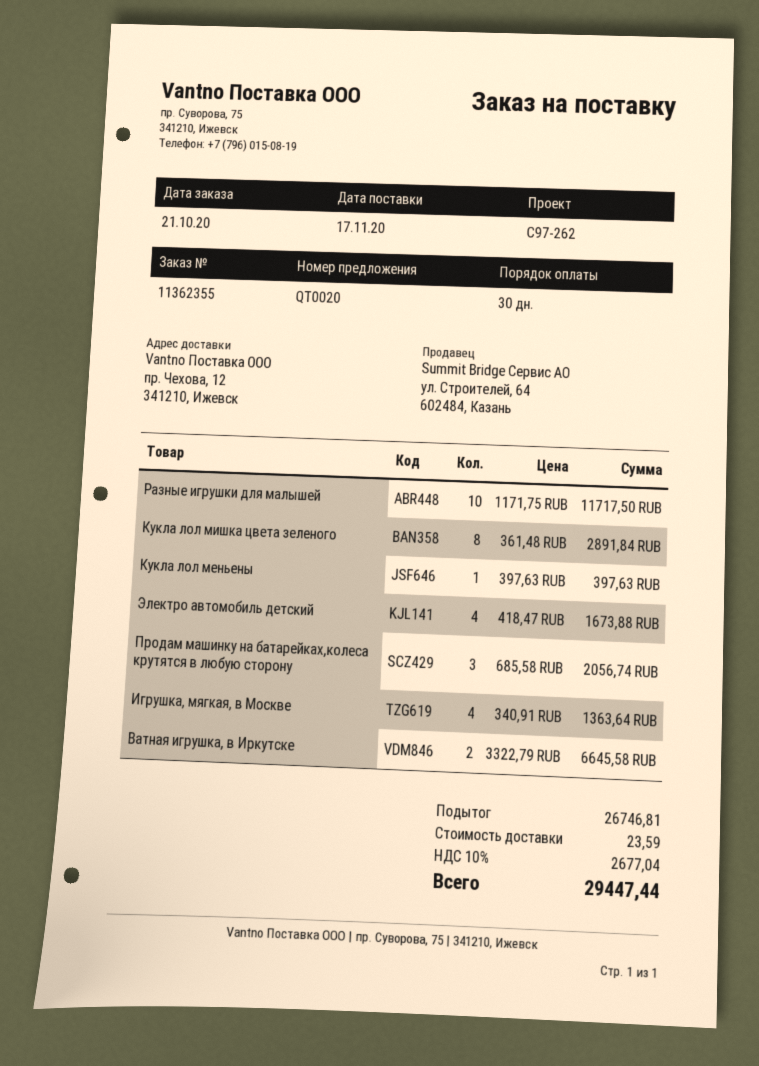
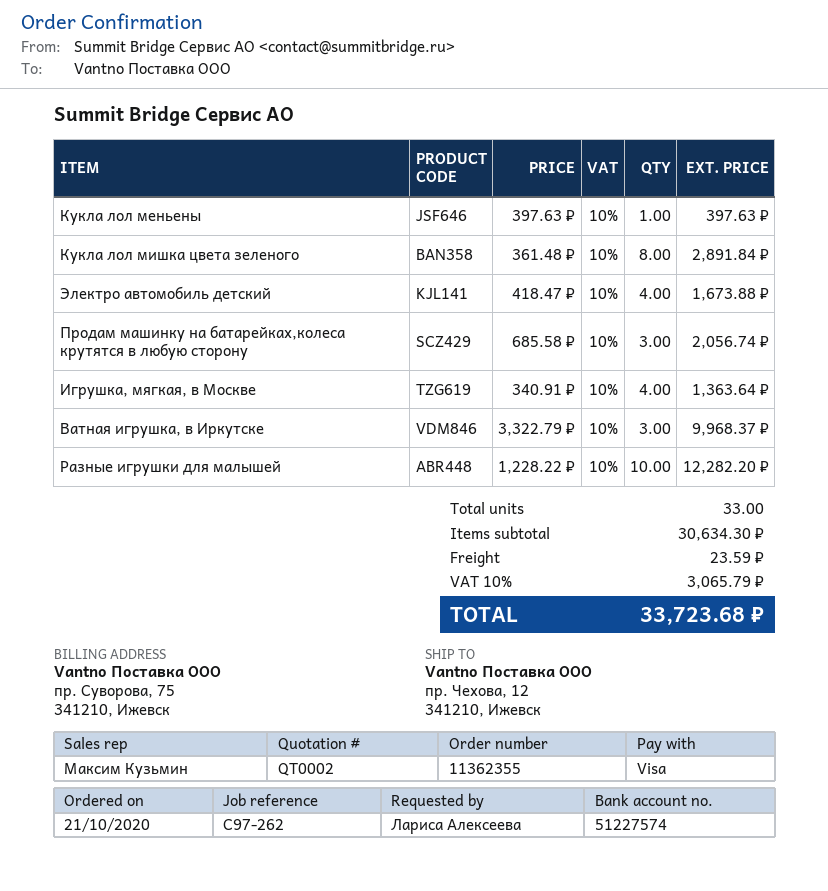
quote number: QT0020 -> QT0002
Разные игрушки для малышей: 10 x 1171.75 = 11717.50 -> 10 x 1228.22 = 12282.20
Ватная игрушка, в Иркутске: 2 x 3322.79 = 6645.58 -> 3 x 3322.79 = 9968.37
subtotal: 26746.81 -> 30634.30
tax: 10% = 2677.04 -> 10% = 3065.79
total: 29447.44 -> 33723.68

